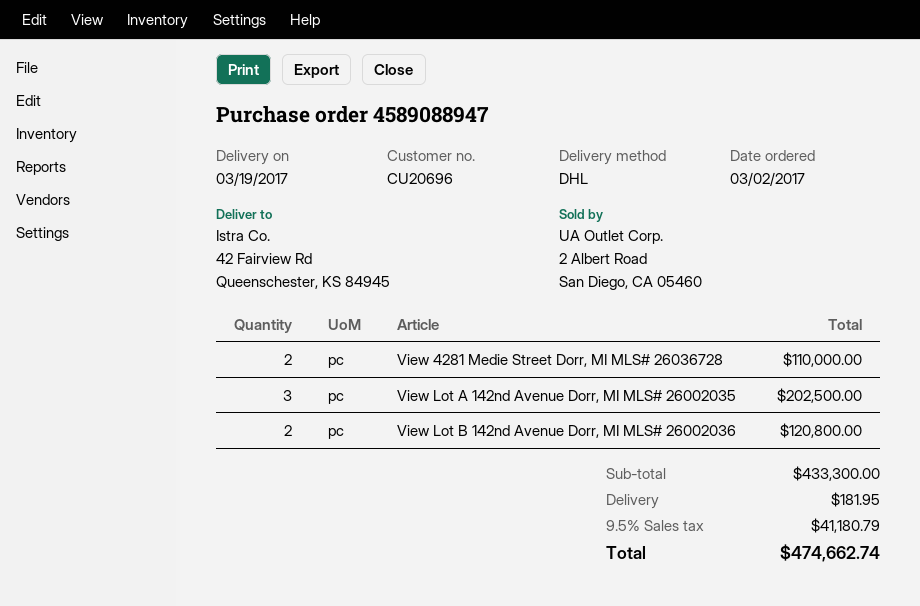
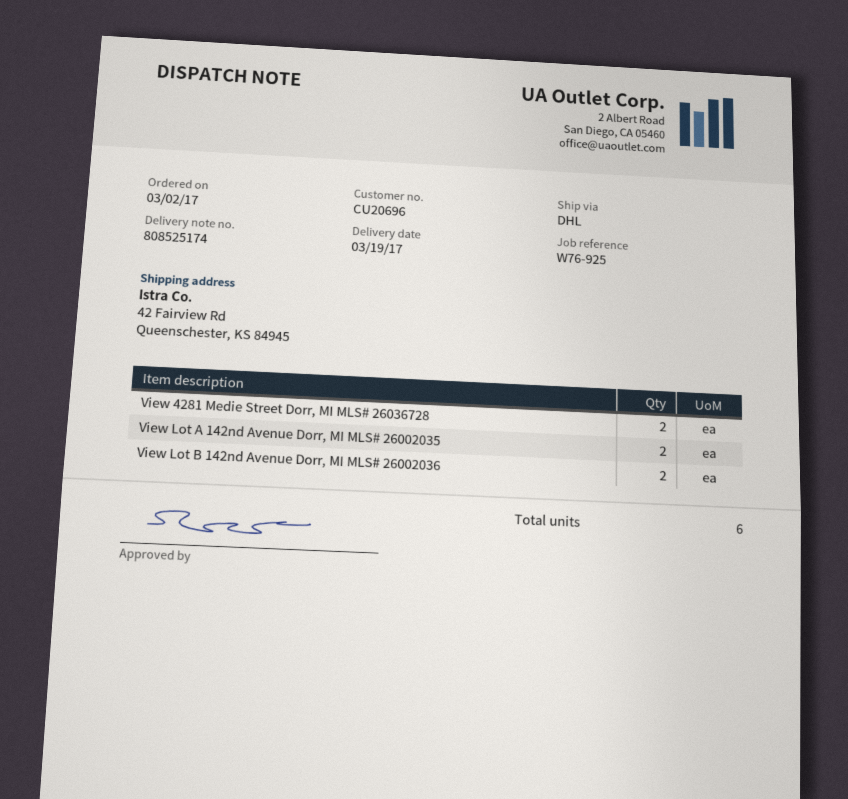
View Lot A 142nd Avenue Dorr, MI MLS# 26002035: 3 -> 2

